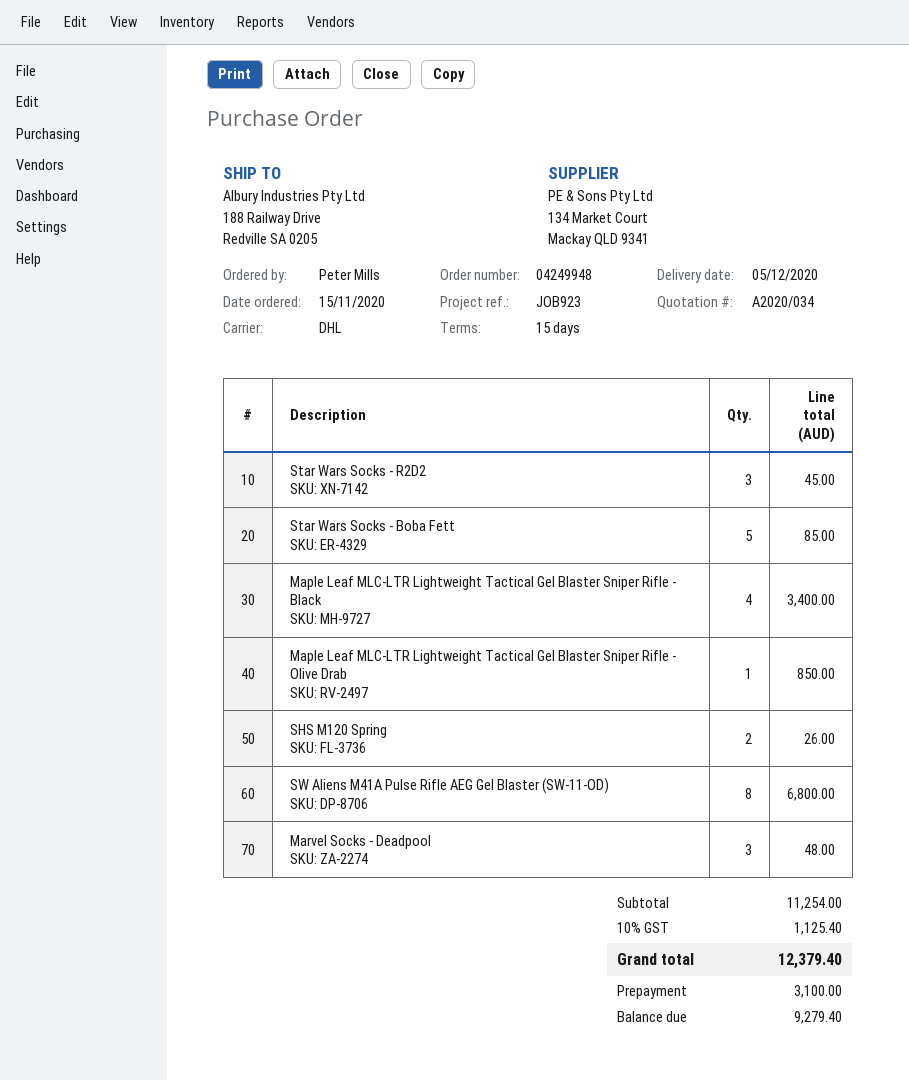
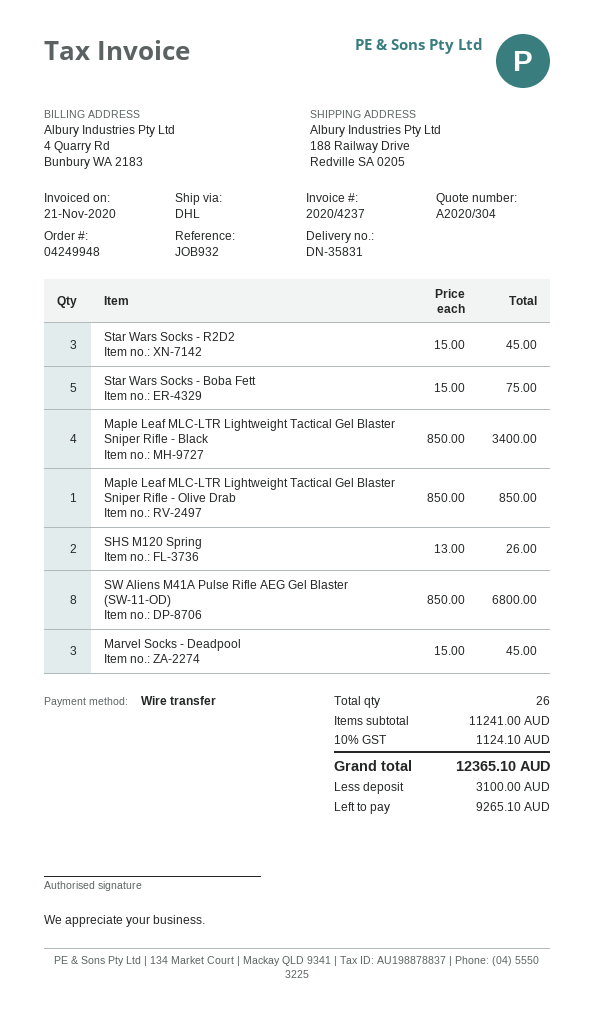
quote number: A2020/034 -> A2020/304
reference: JOB923 -> JOB932
Star Wars Socks - Boba Fett: 5 for 85.00 -> 5 for 75.00
Marvel Socks - Deadpool: 3 for 48.00 -> 3 for 45.00
subtotal: 11254.00 -> 11241.00
tax: 10% = 1125.40 -> 10% = 1124.10
total: 12379.40 -> 12365.10
balance: 9279.40 -> 9265.10

